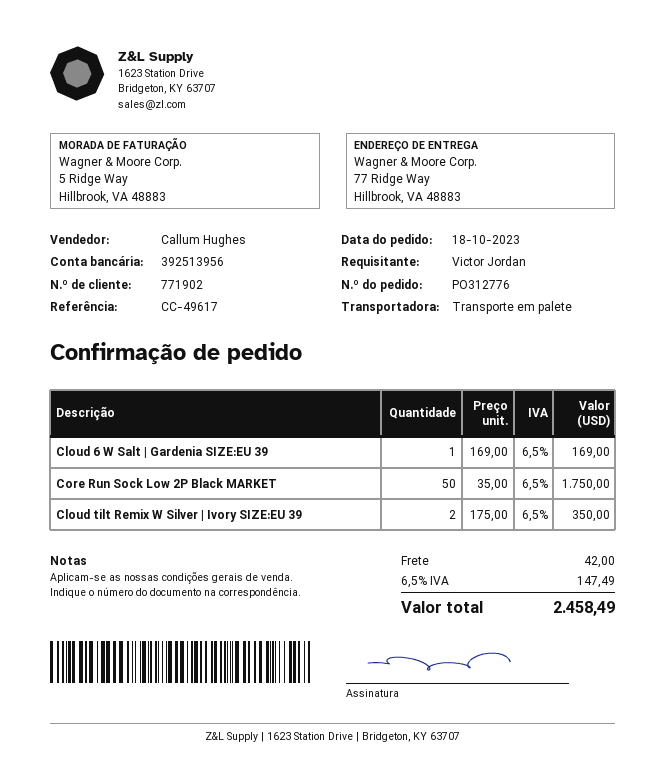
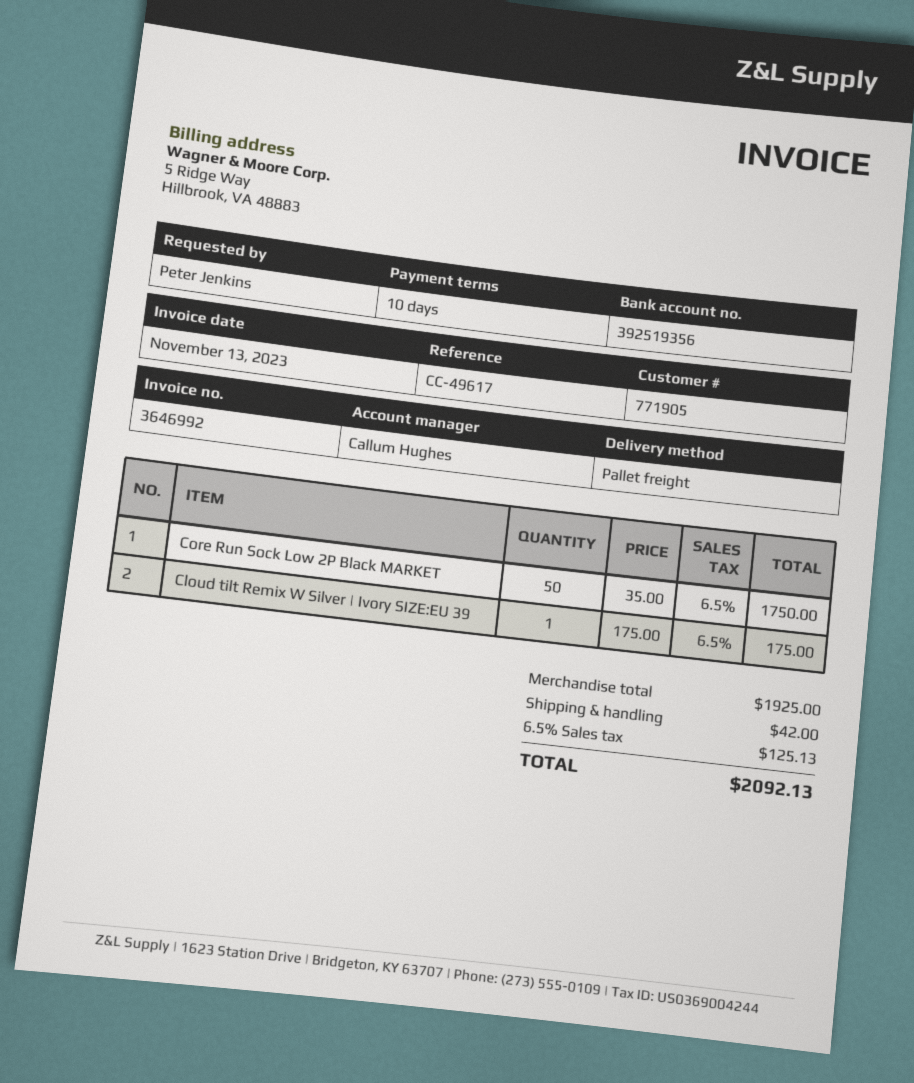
customer number: 771902 -> 771905
ordered by: Victor Jordan -> Peter Jenkins
bank account: 392513956 -> 392519356
Cloud 6 W Salt | Gardenia SIZE:EU 39: 1 x 169.00 = 169.00 -> none
Cloud tilt Remix W Silver | Ivory SIZE:EU 39: 2 x 175.00 = 350.00 -> 1 x 175.00 = 175.00
tax: 6.5% = 147.49 -> 6.5% = 125.13
total: 2458.49 -> 2092.13

